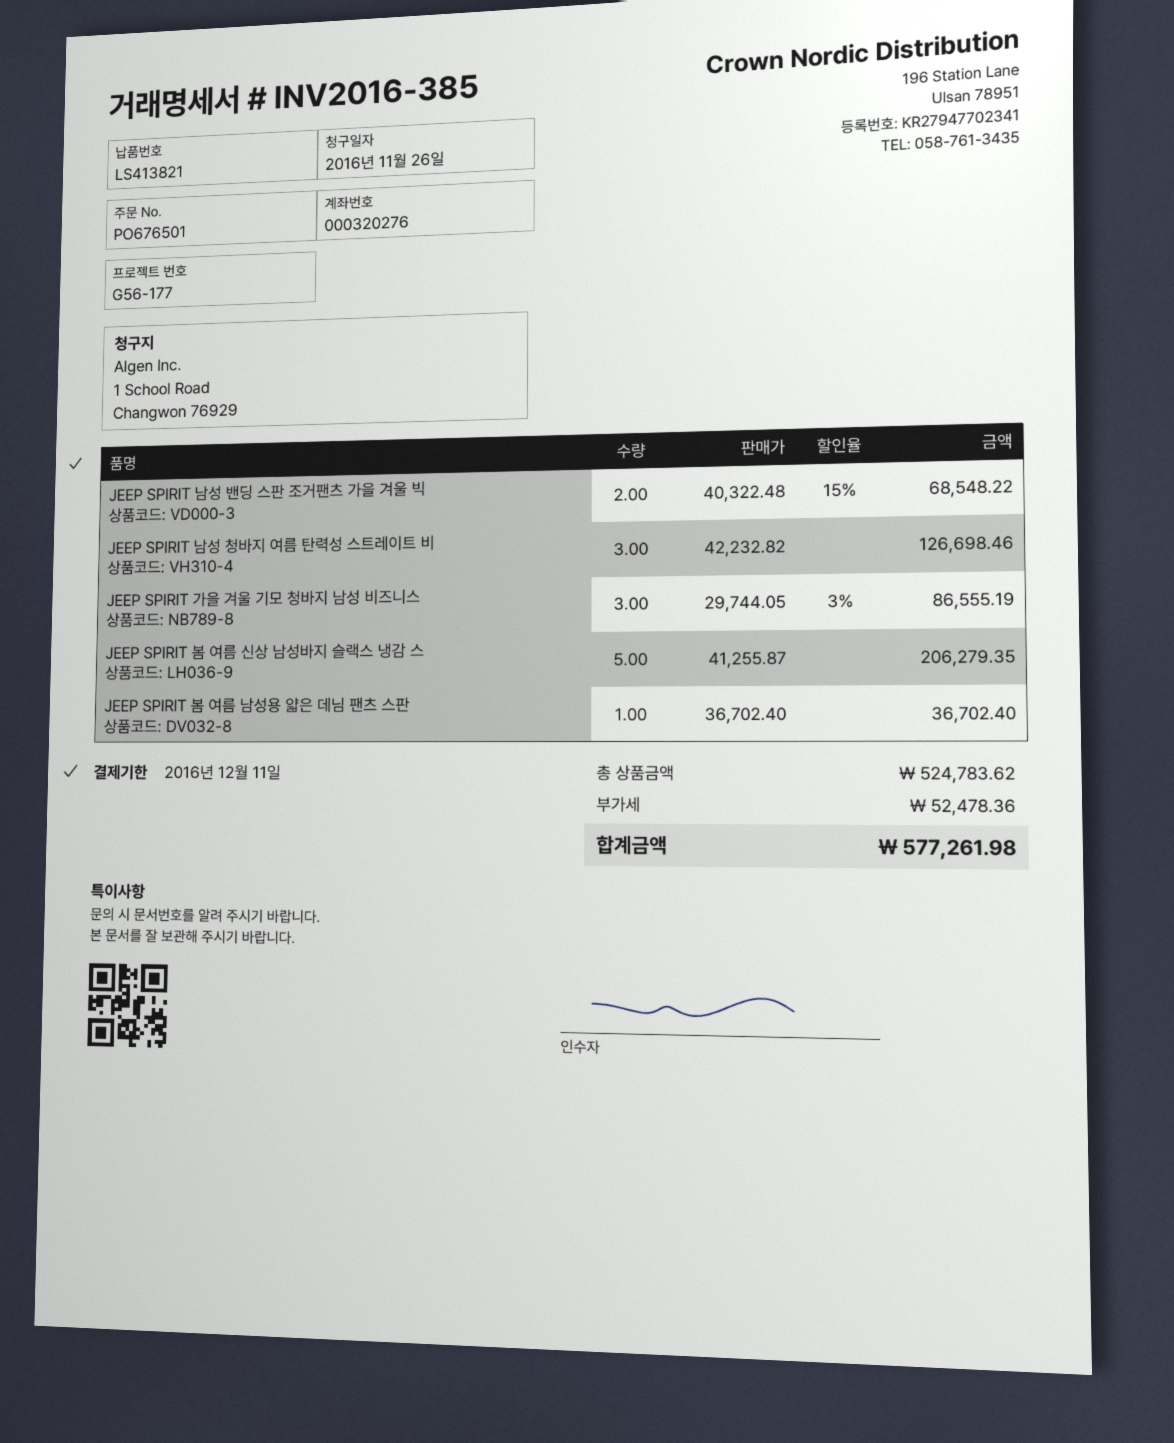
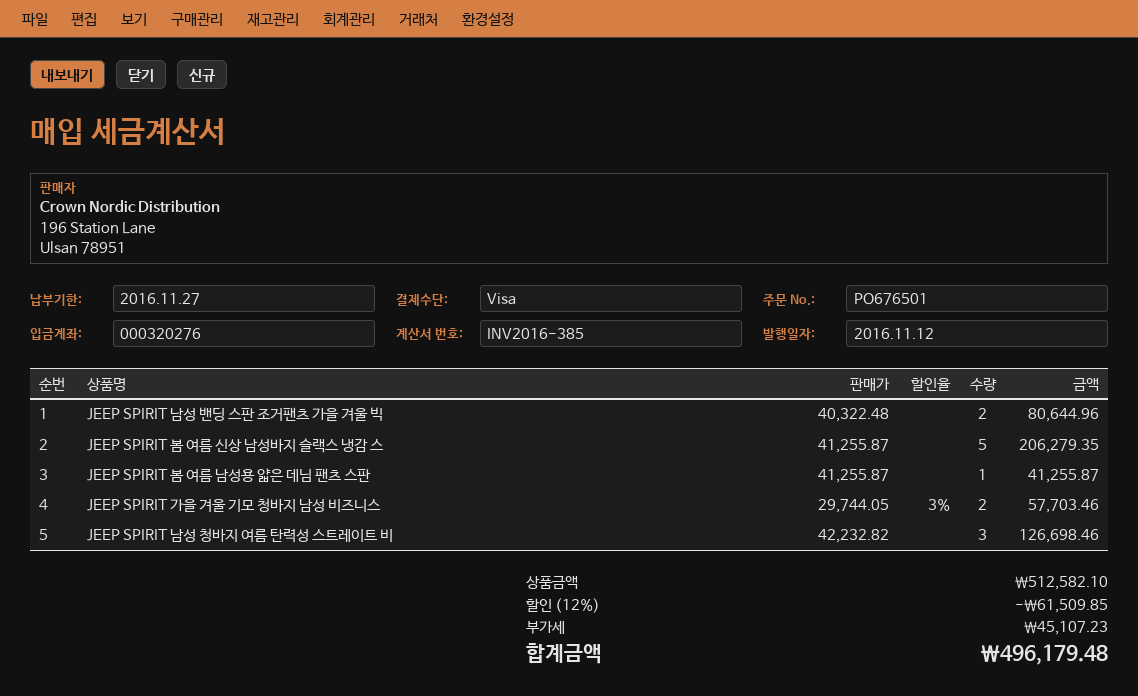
invoice date: 2016-11-26 -> 2016-11-12
due date: 2016-12-11 -> 2016-11-27
JEEP SPIRIT 남성 밴딩 스판 조거팬츠 가을 겨울 빅: 2 x 40322.48 - 15% = 68548.22 -> 2 x 40322.48 = 80644.96
JEEP SPIRIT 가을 겨울 기모 청바지 남성 비즈니스: 3 x 29744.05 - 3% = 86555.19 -> 2 x 29744.05 - 3% = 57703.46
JEEP SPIRIT 봄 여름 남성용 얇은 데님 팬츠 스판: 1 x 36702.40 = 36702.40 -> 1 x 41255.87 = 41255.87
subtotal: 524783.62 -> 512582.10
discount: none -> 12% = 61509.85
tax: 52478.36 -> 45107.23
total: 577261.98 -> 496179.48

